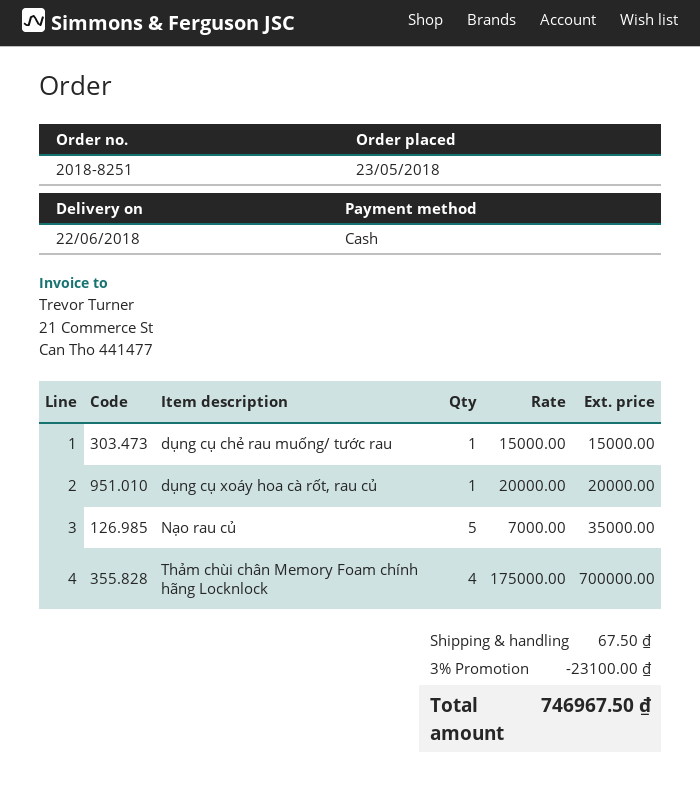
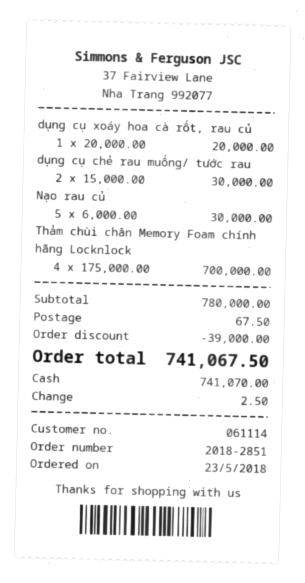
order number: 2018-8251 -> 2018-2851
dụng cụ chẻ rau muống/ tước rau: 1 x 15000.00 = 15000.00 -> 2 x 15000.00 = 30000.00
Nạo rau củ: 5 x 7000.00 = 35000.00 -> 5 x 6000.00 = 30000.00
discount: 23100.00 -> 39000.00
total: 746967.50 -> 741067.50

